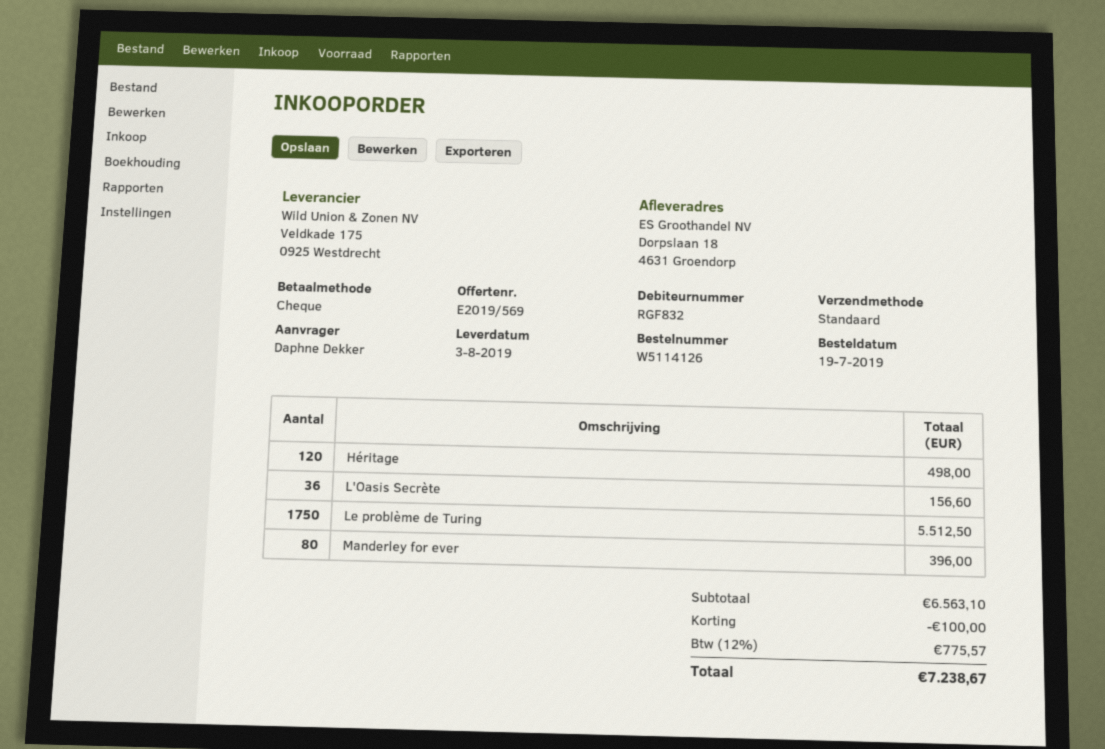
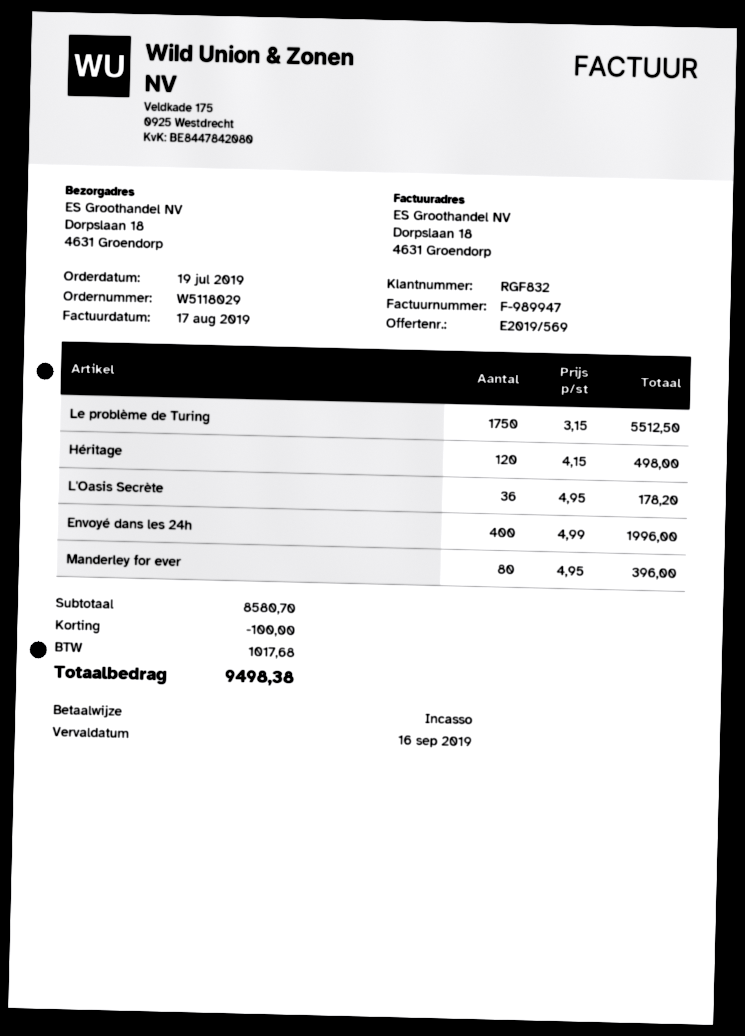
order number: W5114126 -> W5118029
payment method: cheque -> direct debit
L'Oasis Secrète: 36 for 156.60 -> 36 for 178.20
Envoyé dans les 24h: none -> 400 for 1996.00
subtotal: 6563.10 -> 8580.70
tax: 775.57 -> 1017.68
total: 7238.67 -> 9498.38

